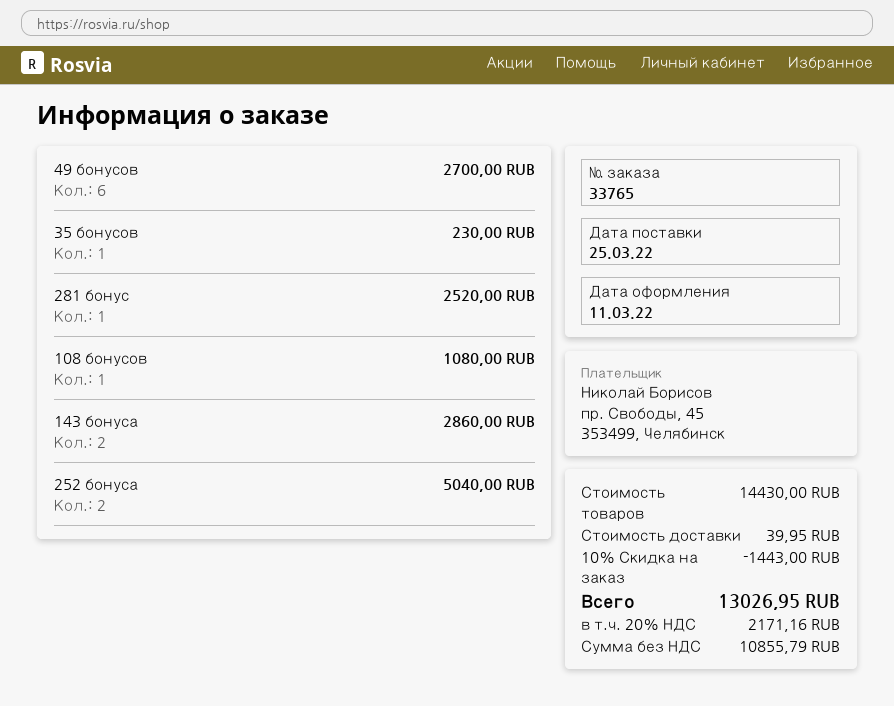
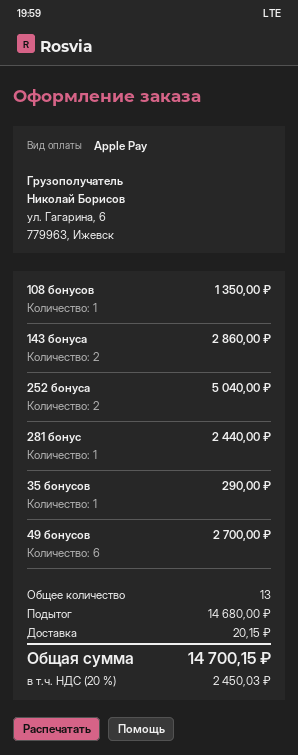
35 бонусов: 1 for 230.00 -> 1 for 290.00
281 бонус: 1 for 2520.00 -> 1 for 2440.00
108 бонусов: 1 for 1080.00 -> 1 for 1350.00
subtotal: 14430.00 -> 14680.00
discount: 10% = 1443.00 -> none
shipping: 39.95 -> 20.15
tax: 20% = 2171.16 -> 20% = 2450.03
total: 13026.95 -> 14700.15

